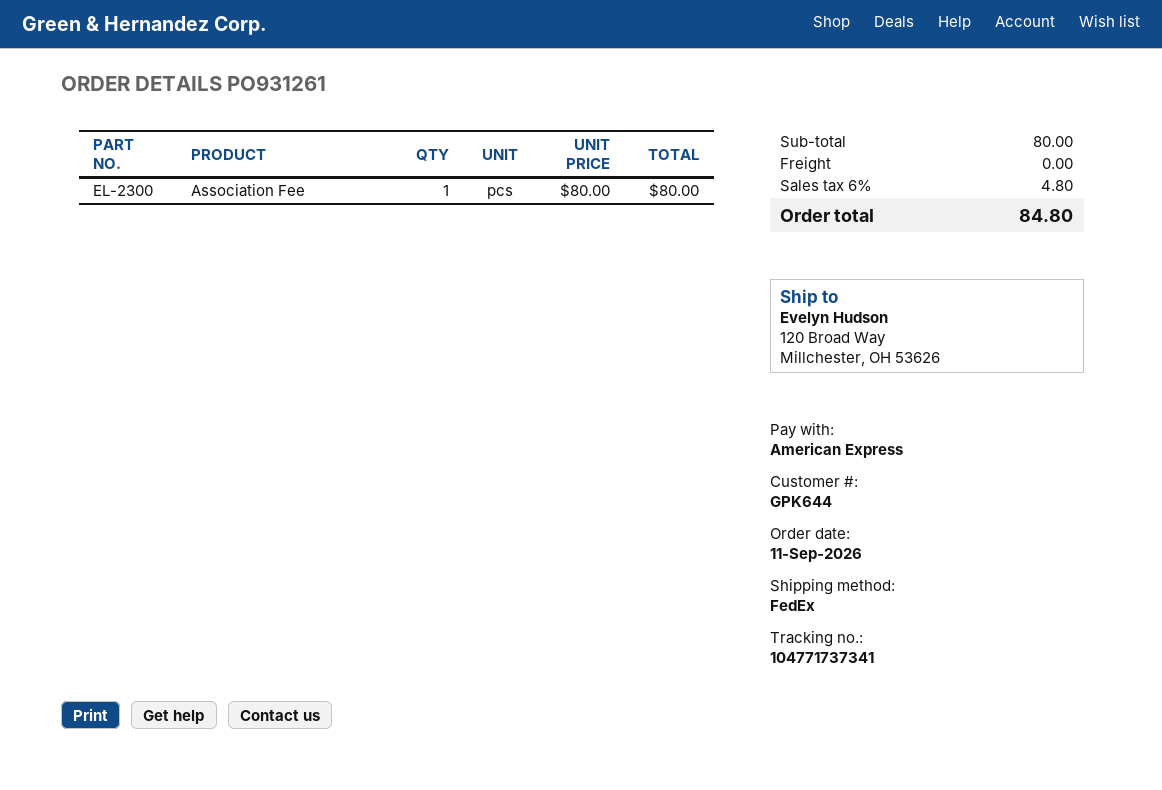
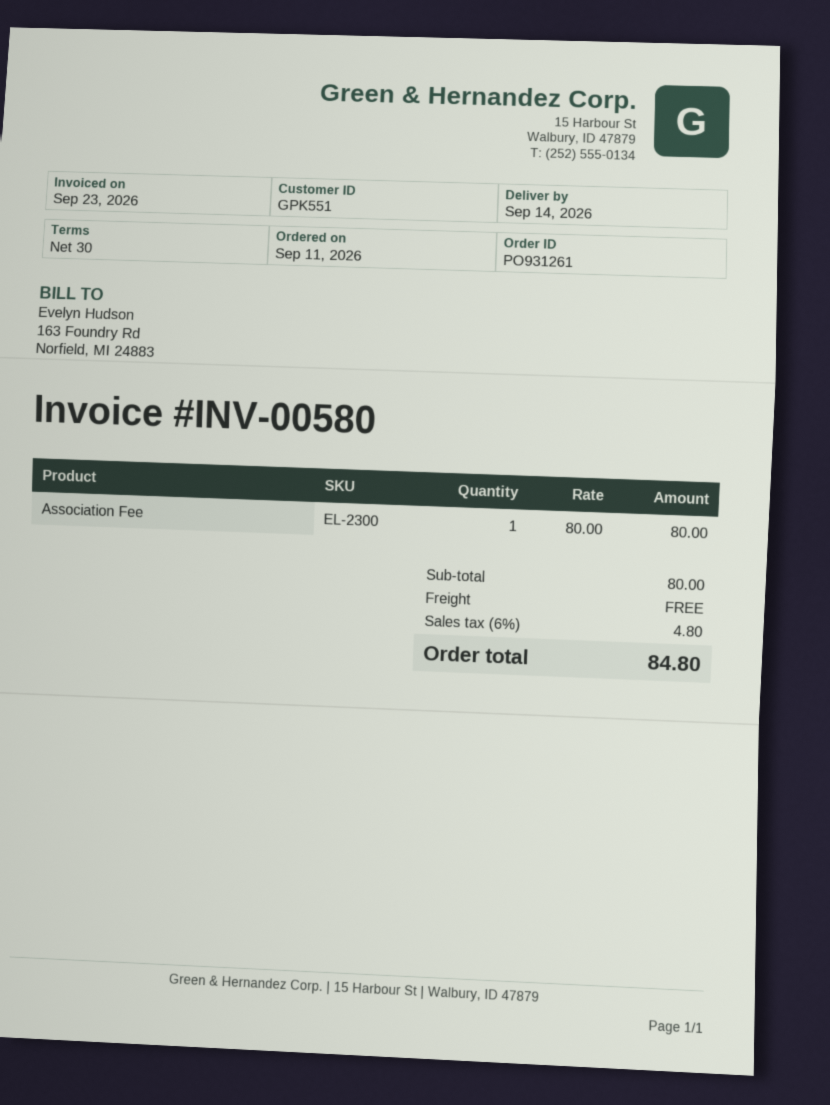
customer number: GPK644 -> GPK551

